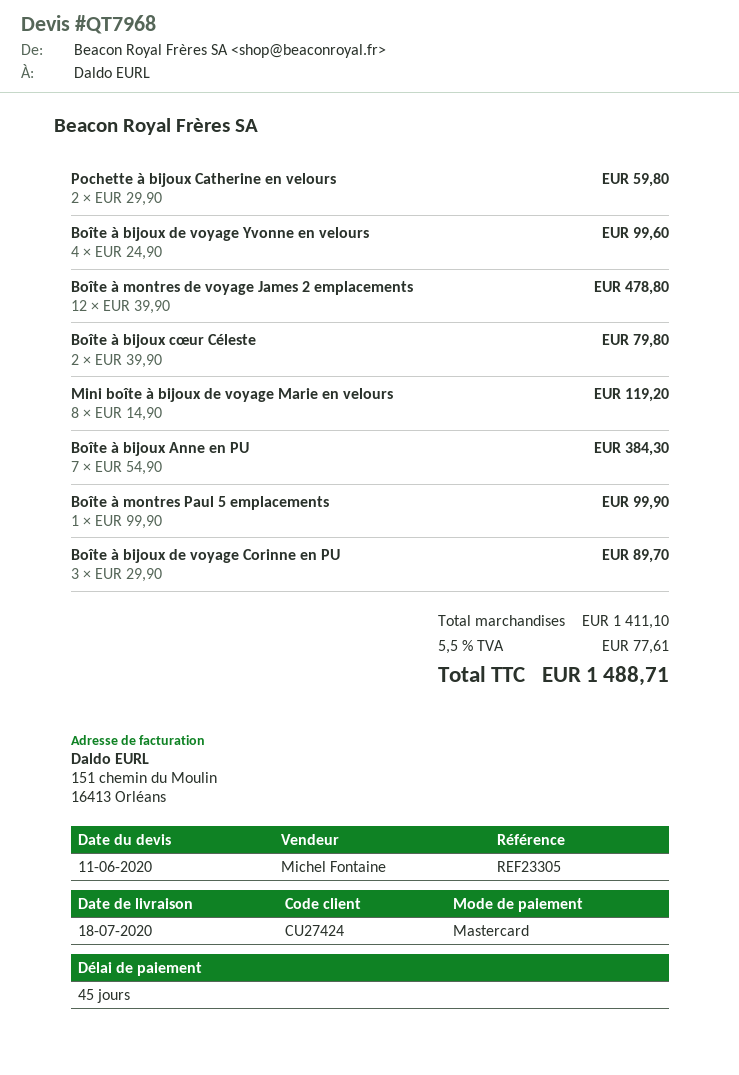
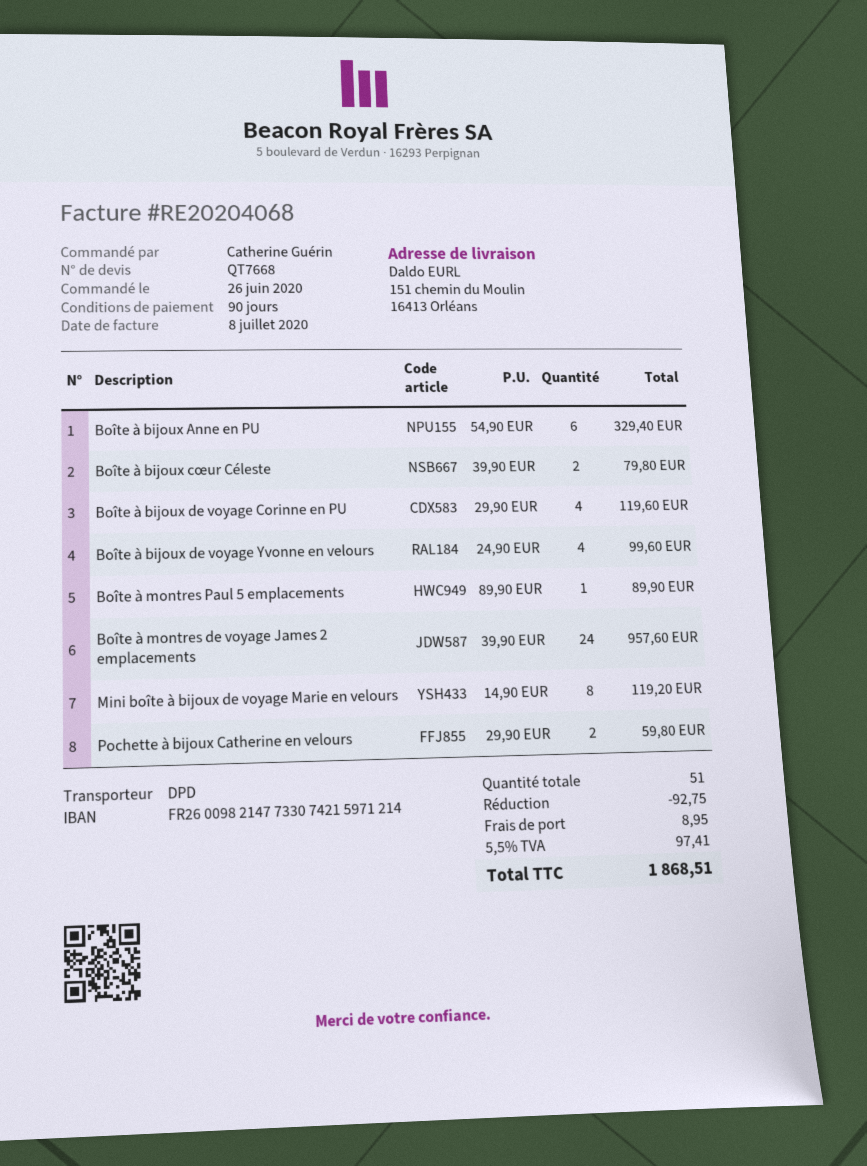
quote number: QT7968 -> QT7668
payment terms: 45 days -> 90 days
Boîte à montres de voyage James 2 emplacements: 12 x 39.90 = 478.80 -> 24 x 39.90 = 957.60
Boîte à bijoux Anne en PU: 7 x 54.90 = 384.30 -> 6 x 54.90 = 329.40
Boîte à montres Paul 5 emplacements: 1 x 99.90 = 99.90 -> 1 x 89.90 = 89.90
Boîte à bijoux de voyage Corinne en PU: 3 x 29.90 = 89.70 -> 4 x 29.90 = 119.60
discount: none -> 92.75
shipping: none -> 8.95
tax: 5.5% = 77.61 -> 5.5% = 97.41
total: 1488.71 -> 1868.51

